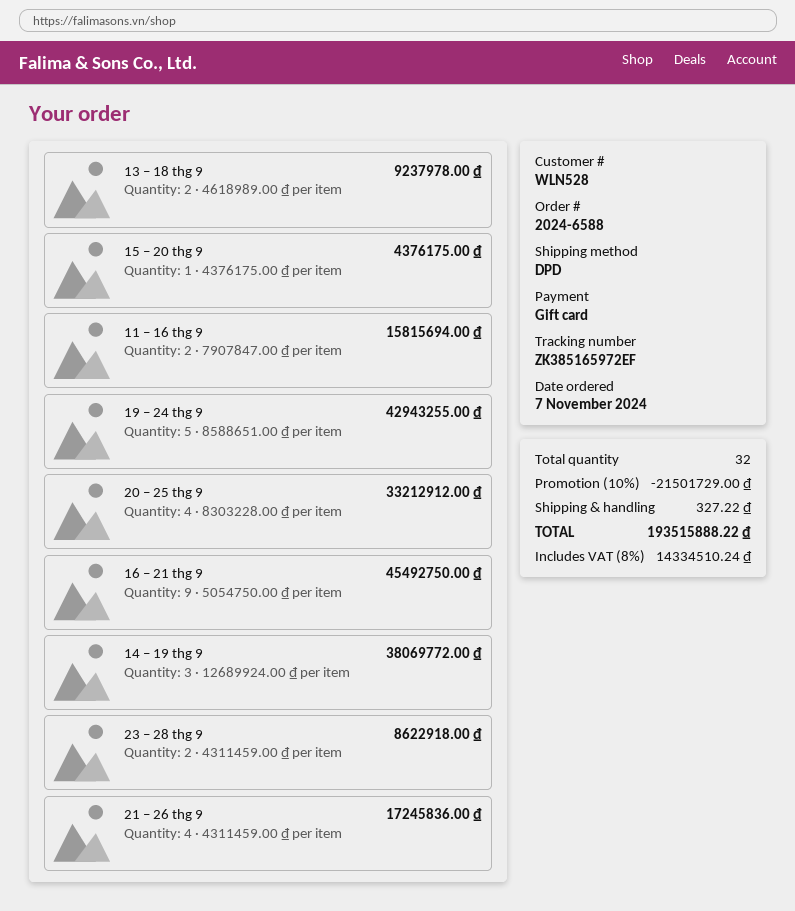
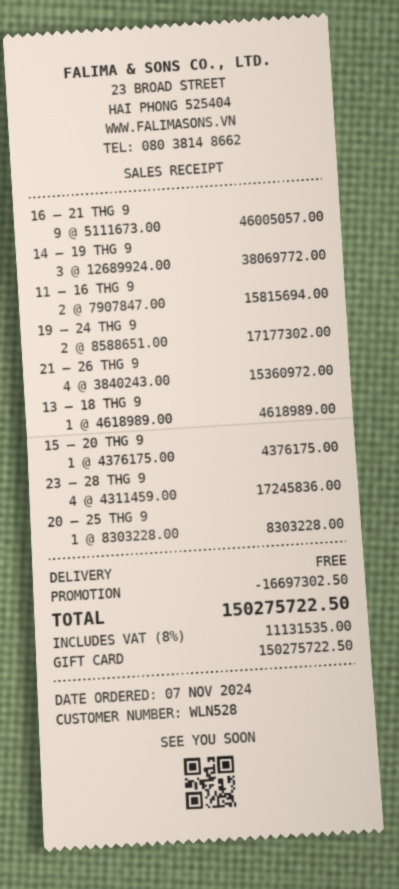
13 – 18 thg 9: 2 x 4618989.00 = 9237978.00 -> 1 x 4618989.00 = 4618989.00
19 – 24 thg 9: 5 x 8588651.00 = 42943255.00 -> 2 x 8588651.00 = 17177302.00
20 – 25 thg 9: 4 x 8303228.00 = 33212912.00 -> 1 x 8303228.00 = 8303228.00
16 – 21 thg 9: 9 x 5054750.00 = 45492750.00 -> 9 x 5111673.00 = 46005057.00
23 – 28 thg 9: 2 x 4311459.00 = 8622918.00 -> 4 x 4311459.00 = 17245836.00
21 – 26 thg 9: 4 x 4311459.00 = 17245836.00 -> 4 x 3840243.00 = 15360972.00
discount: 21501729.00 -> 16697302.50
shipping: 327.22 -> 0.00
tax: 8% = 14334510.24 -> 8% = 11131535.00
total: 193515888.22 -> 150275722.50

